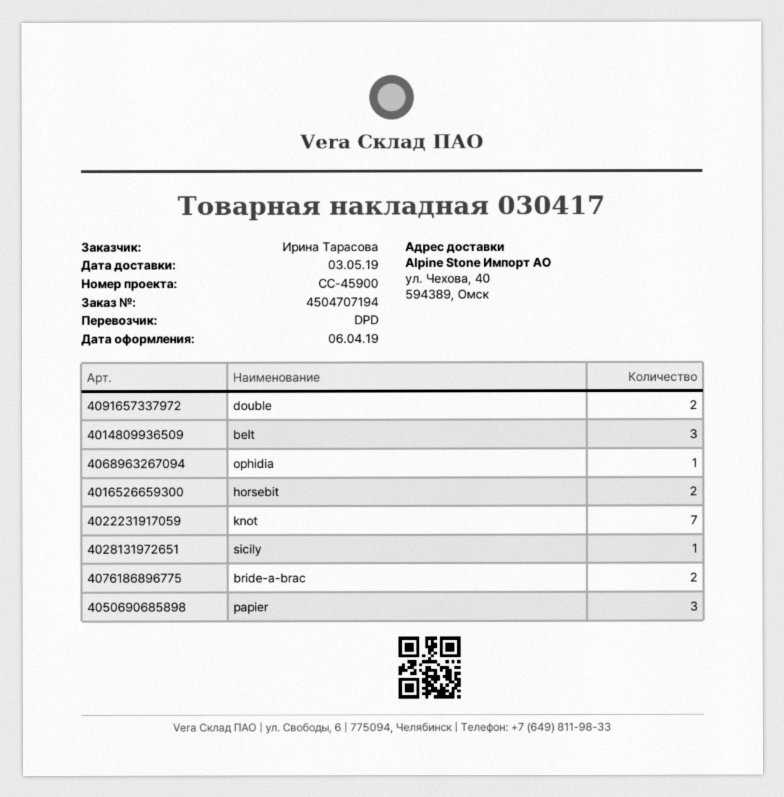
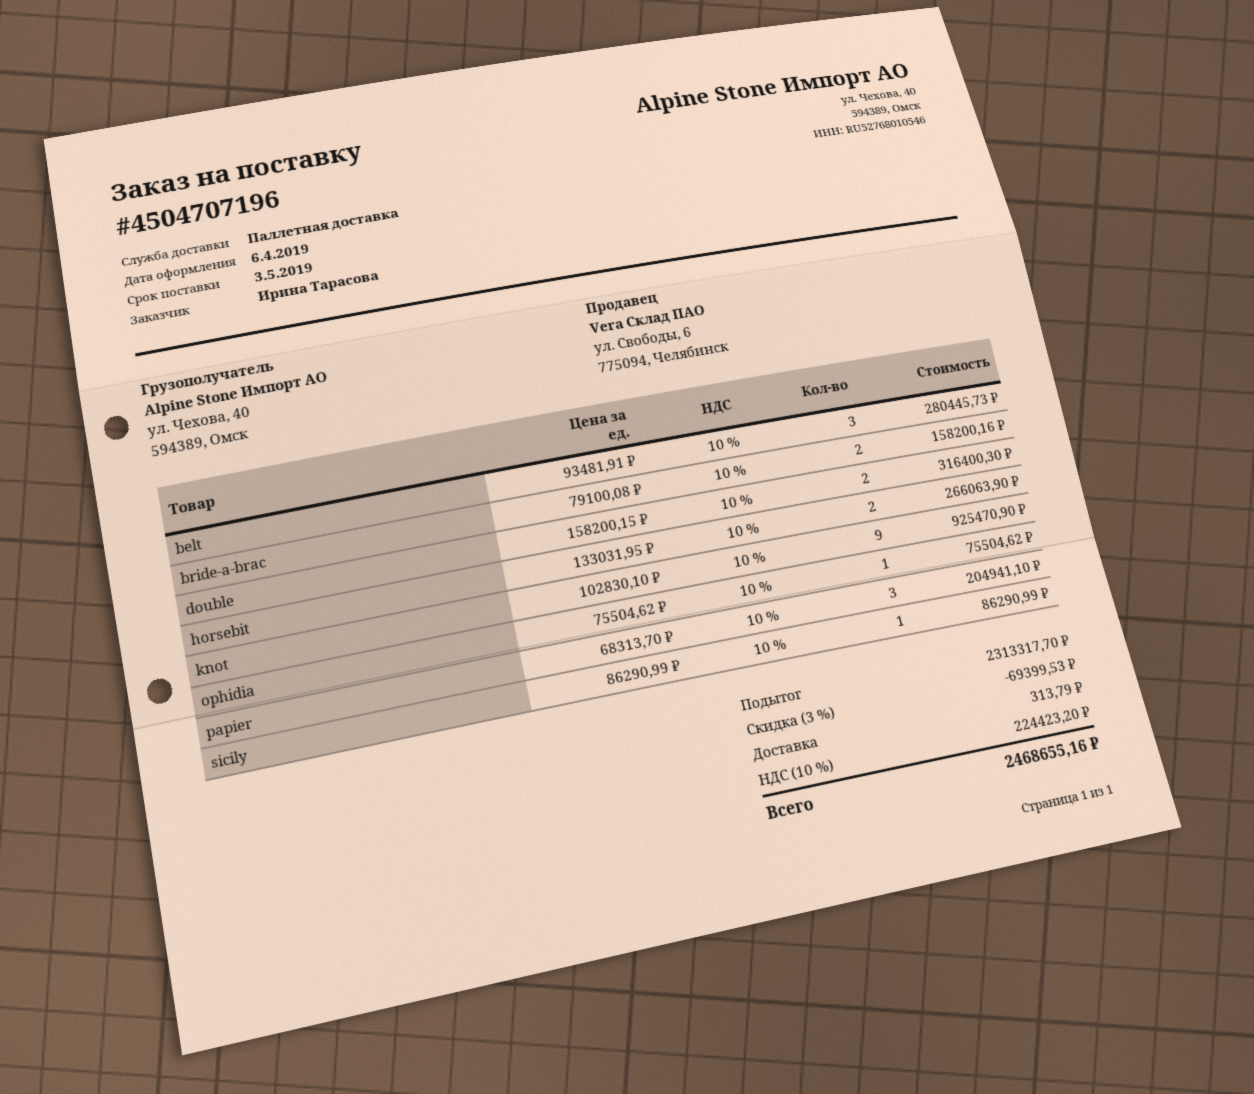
order number: 4504707194 -> 4504707196
shipping method: DPD -> pallet freight
knot: 7 -> 9

